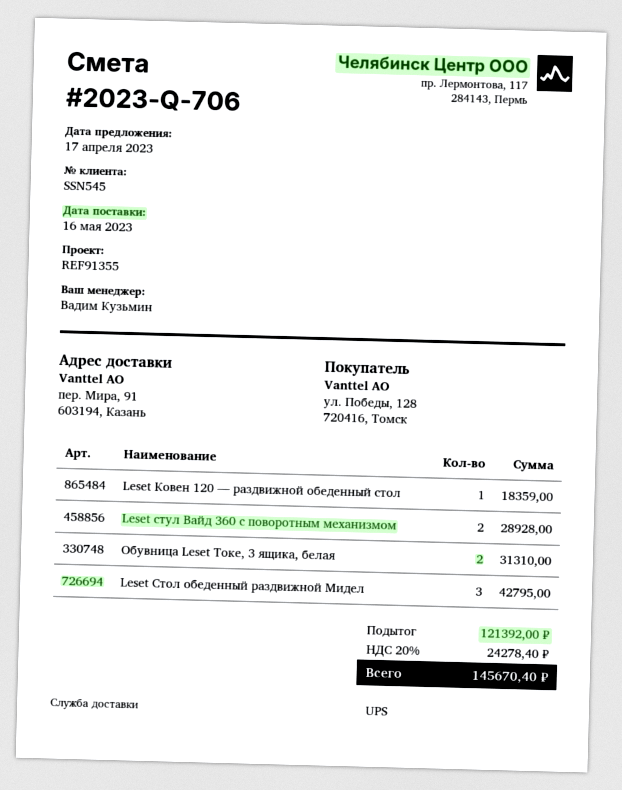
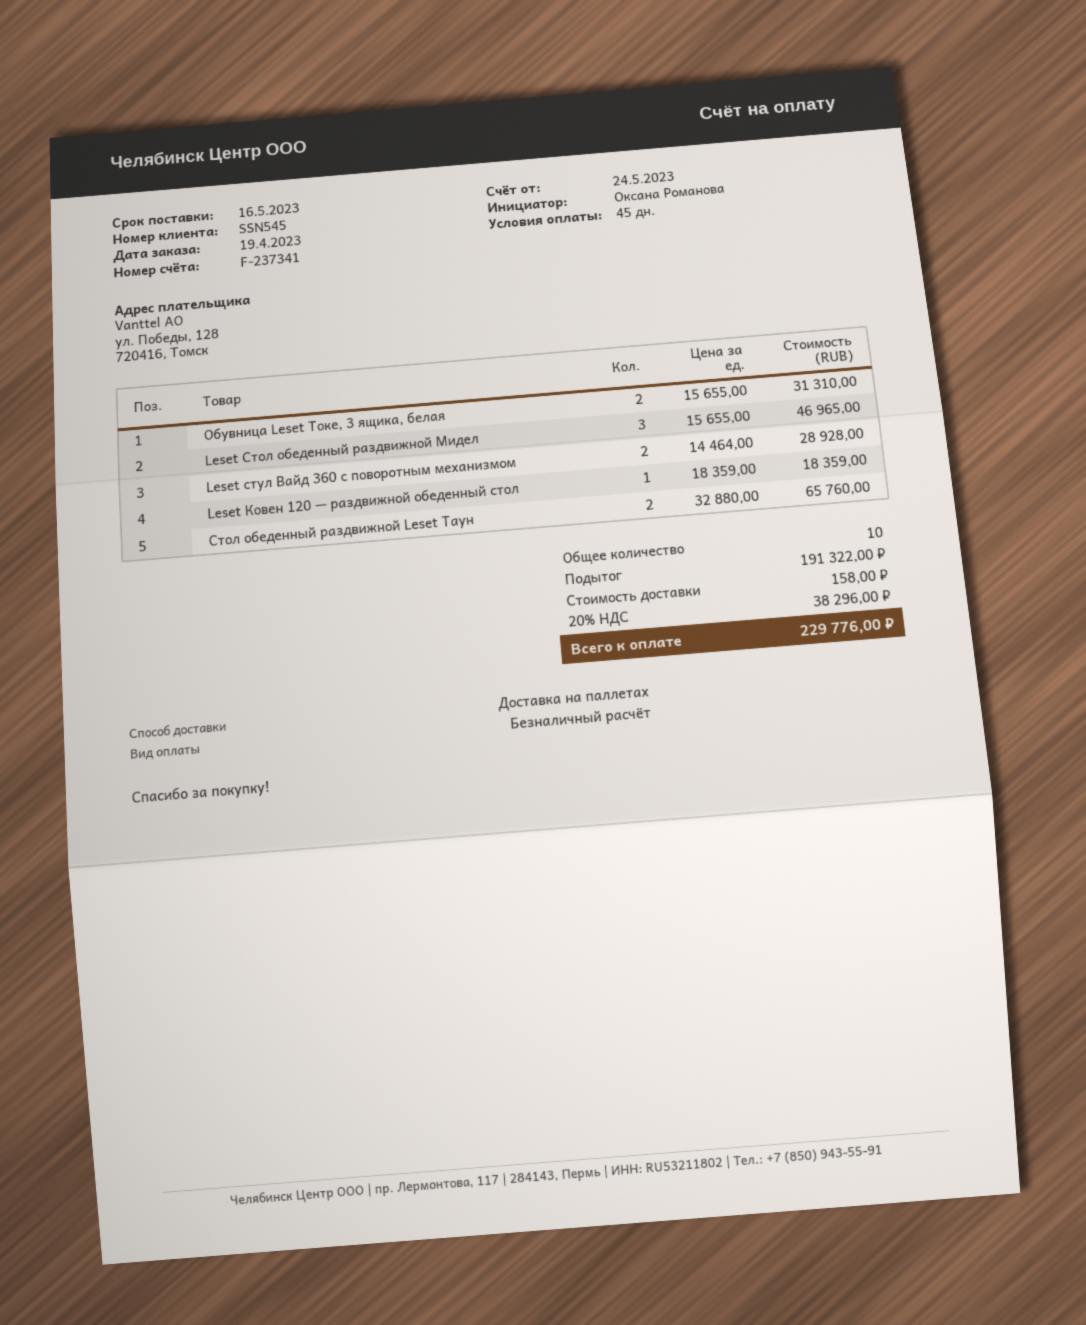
shipping method: UPS -> pallet freight
Leset Стол обеденный раздвижной Мидел: 3 for 42795.00 -> 3 for 46965.00
Стол обеденный раздвижной Leset Таун: none -> 2 for 65760.00
subtotal: 121392.00 -> 191322.00
shipping: none -> 158.00
tax: 20% = 24278.40 -> 20% = 38296.00
total: 145670.40 -> 229776.00

